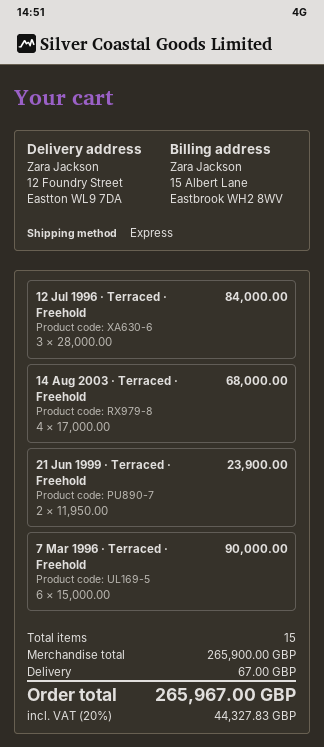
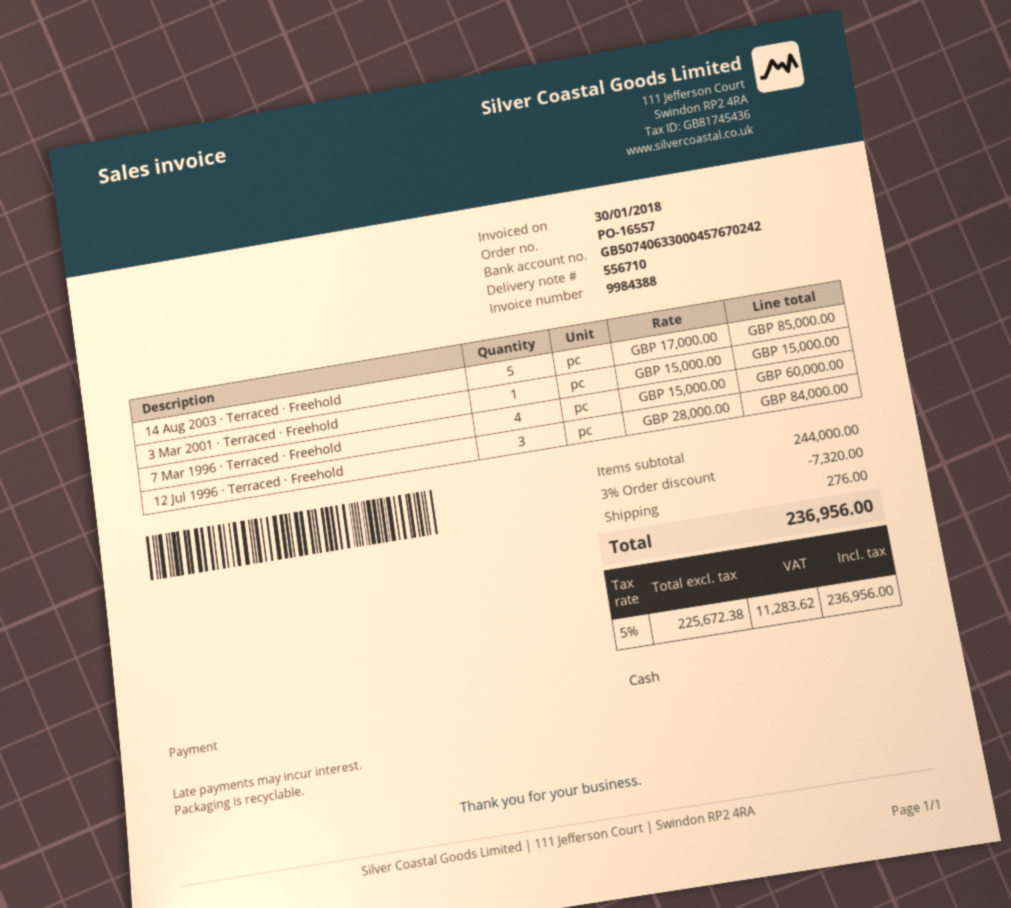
14 Aug 2003 · Terraced · Freehold: 4 x 17000.00 = 68000.00 -> 5 x 17000.00 = 85000.00
21 Jun 1999 · Terraced · Freehold: 2 x 11950.00 = 23900.00 -> none
7 Mar 1996 · Terraced · Freehold: 6 x 15000.00 = 90000.00 -> 4 x 15000.00 = 60000.00
3 Mar 2001 · Terraced · Freehold: none -> 1 x 15000.00 = 15000.00
subtotal: 265900.00 -> 244000.00
discount: none -> 3% = 7320.00
shipping: 67.00 -> 276.00
tax: 20% = 44327.83 -> 5% = 11283.62
total: 265967.00 -> 236956.00

